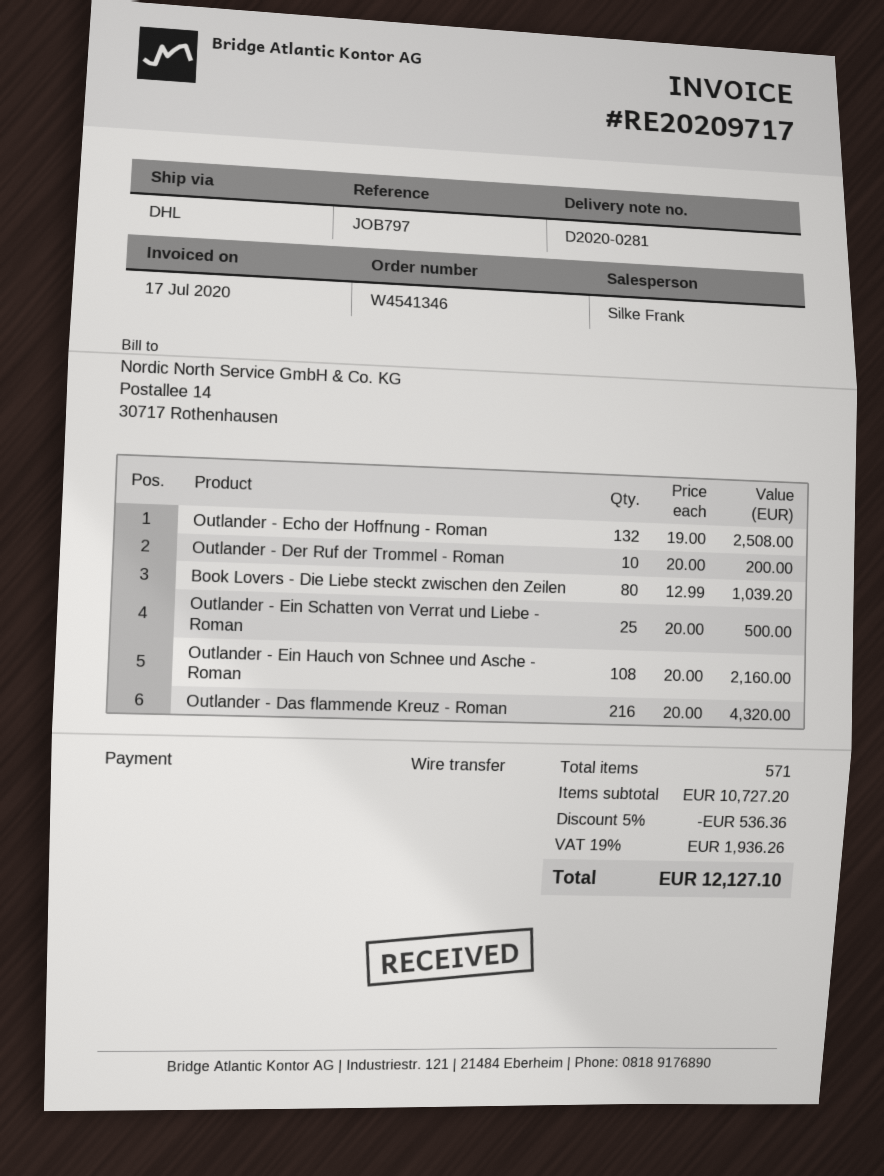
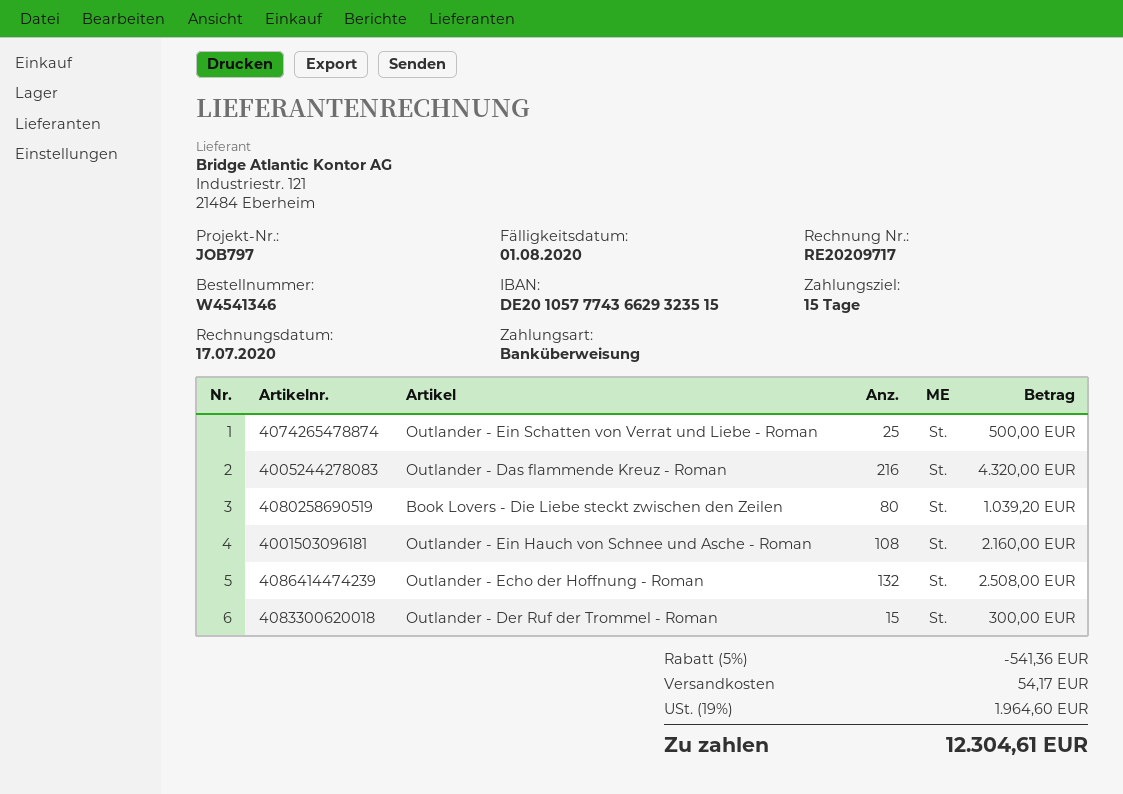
Outlander - Der Ruf der Trommel - Roman: 10 for 200.00 -> 15 for 300.00
discount: 5% = 536.36 -> 5% = 541.36
shipping: none -> 54.17
tax: 19% = 1936.26 -> 19% = 1964.60
total: 12127.10 -> 12304.61

